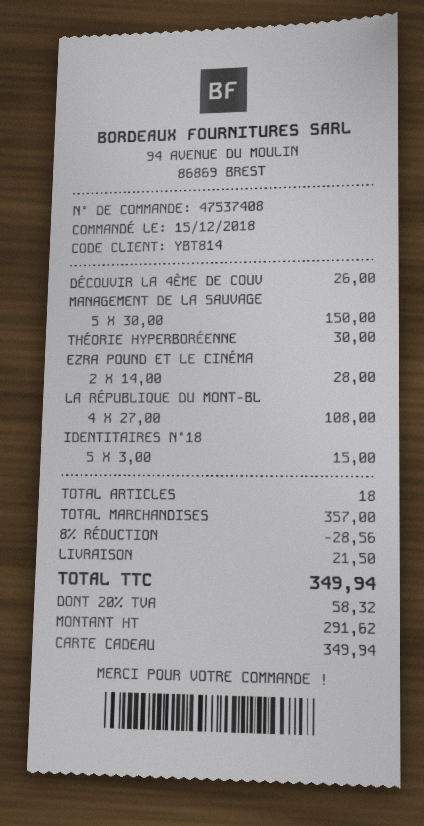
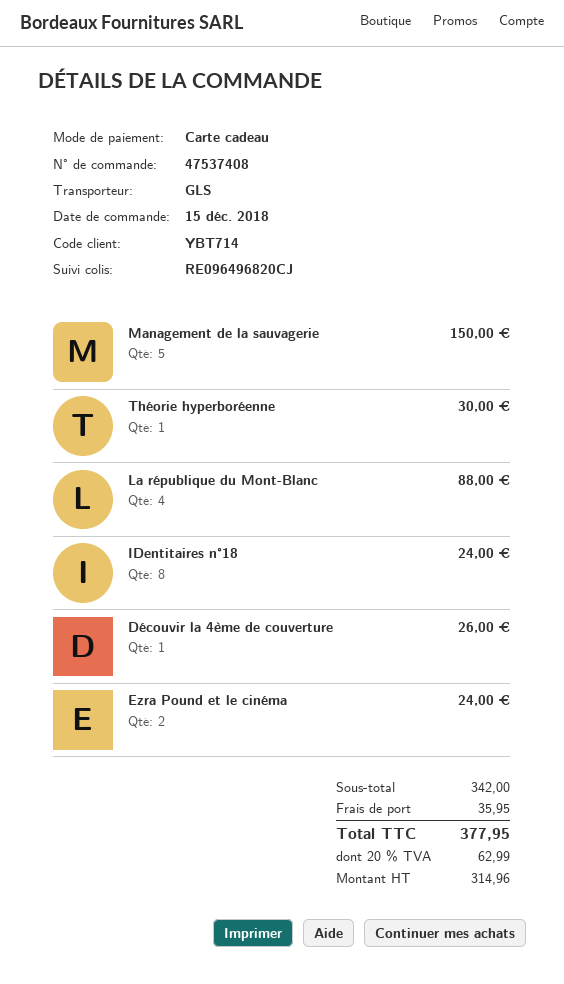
customer number: YBT814 -> YBT714
EZRA POUND ET LE CINÉMA: 2 for 28.00 -> 2 for 24.00
LA RÉPUBLIQUE DU MONT-BL: 4 for 108.00 -> 4 for 88.00
IDENTITAIRES N°18: 5 for 15.00 -> 8 for 24.00
subtotal: 357.00 -> 342.00
discount: 8% = 28.56 -> none
shipping: 21.50 -> 35.95
net: 291.62 -> 314.96
tax: 20% = 58.32 -> 20% = 62.99
total: 349.94 -> 377.95

